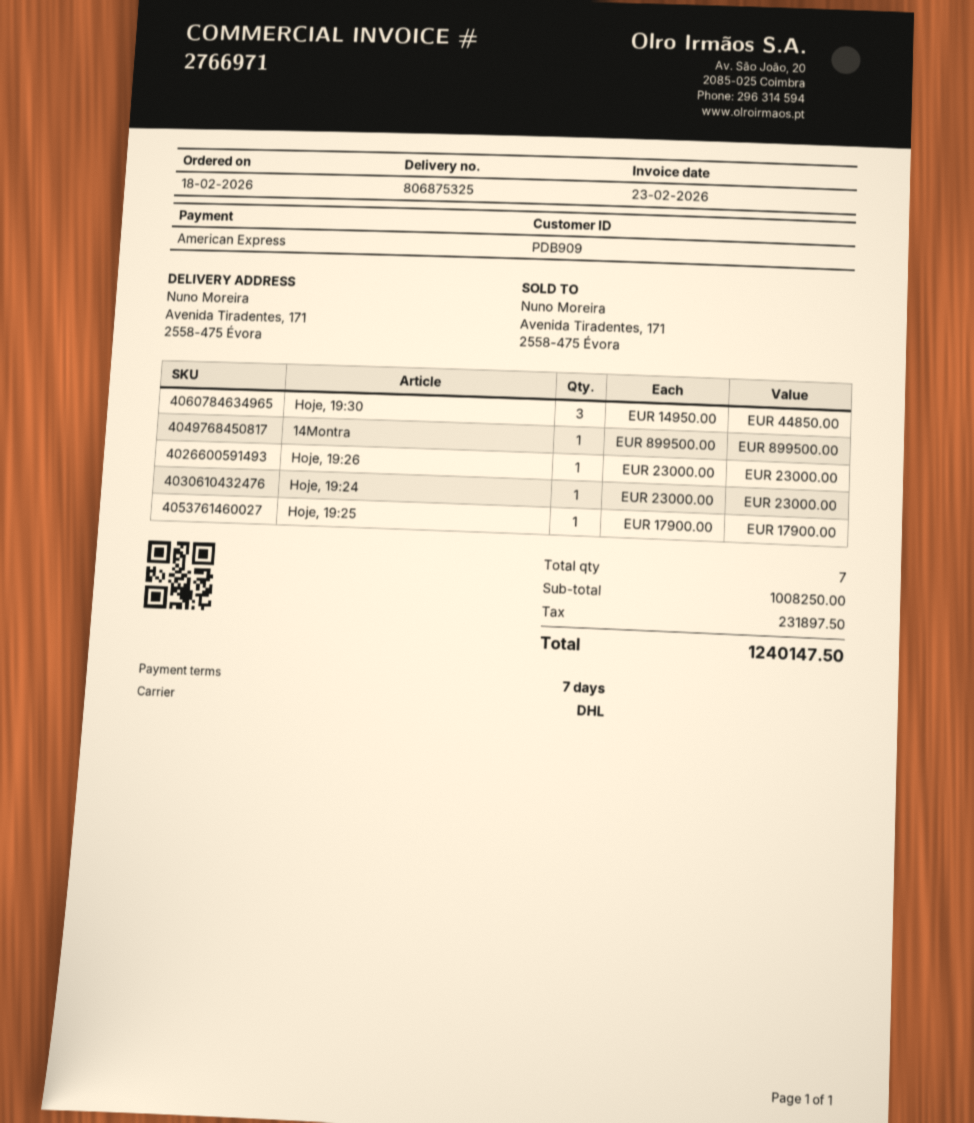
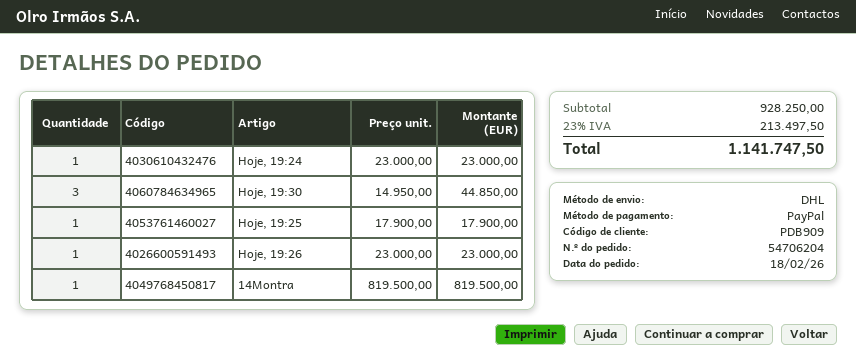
payment method: American Express -> PayPal
14Montra: 1 x 899500.00 = 899500.00 -> 1 x 819500.00 = 819500.00
subtotal: 1008250.00 -> 928250.00
tax: 231897.50 -> 213497.50
total: 1240147.50 -> 1141747.50

